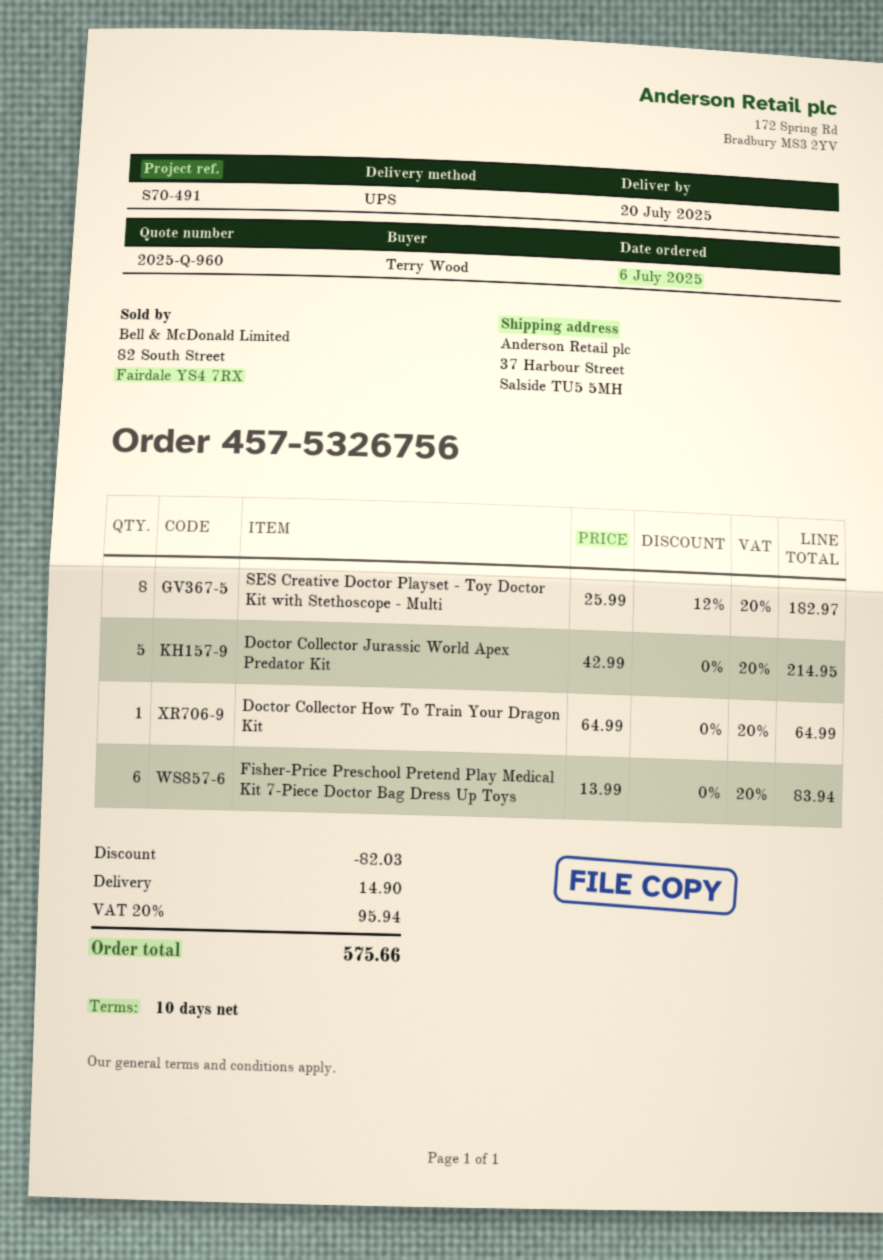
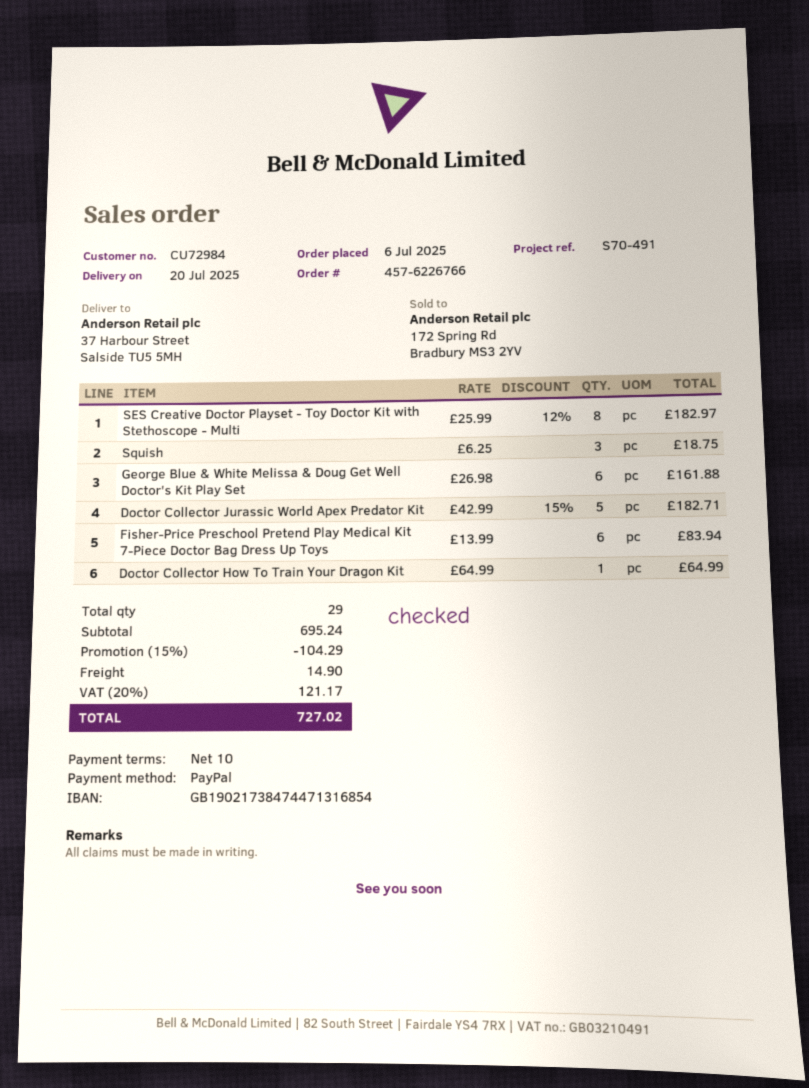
order number: 457-5326756 -> 457-6226766
Doctor Collector Jurassic World Apex Predator Kit: 5 x 42.99 = 214.95 -> 5 x 42.99 - 15% = 182.71
Squish: none -> 3 x 6.25 = 18.75
George Blue & White Melissa & Doug Get Well Doctor's Kit Play Set: none -> 6 x 26.98 = 161.88
discount: 82.03 -> 104.29
tax: 20% = 95.94 -> 20% = 121.17
total: 575.66 -> 727.02

